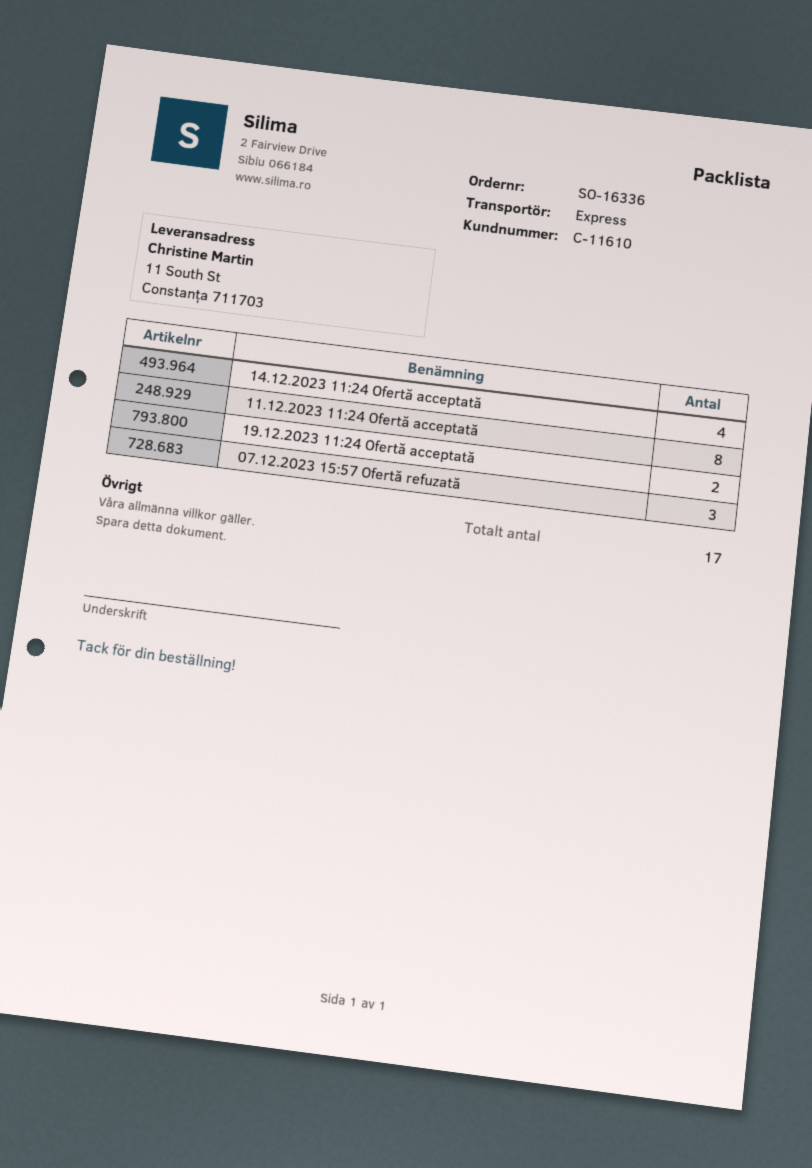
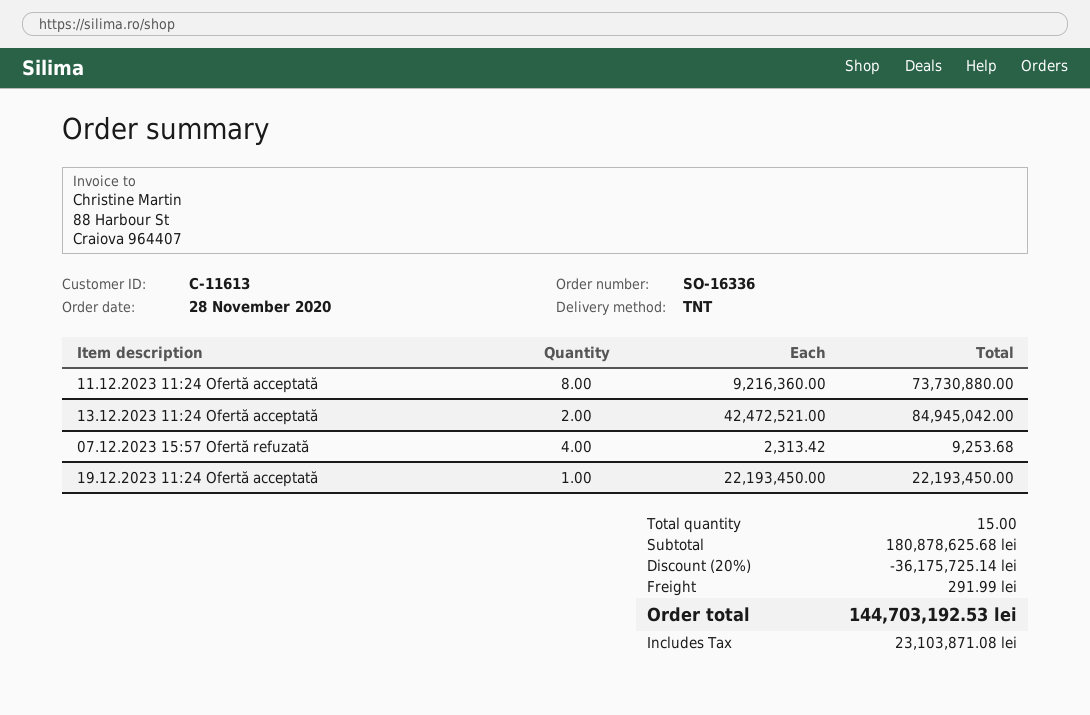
customer number: C-11610 -> C-11613
shipping method: express -> TNT
14.12.2023 11:24 Ofertă acceptată: 4 -> none
19.12.2023 11:24 Ofertă acceptată: 2 -> 1
07.12.2023 15:57 Ofertă refuzată: 3 -> 4
13.12.2023 11:24 Ofertă acceptată: none -> 2
total quantity: 17 -> 15

